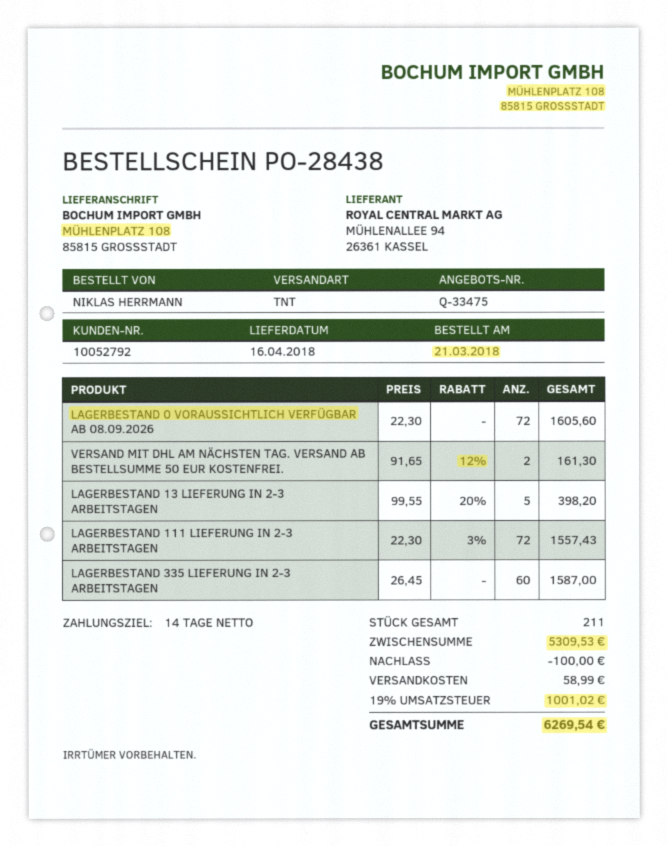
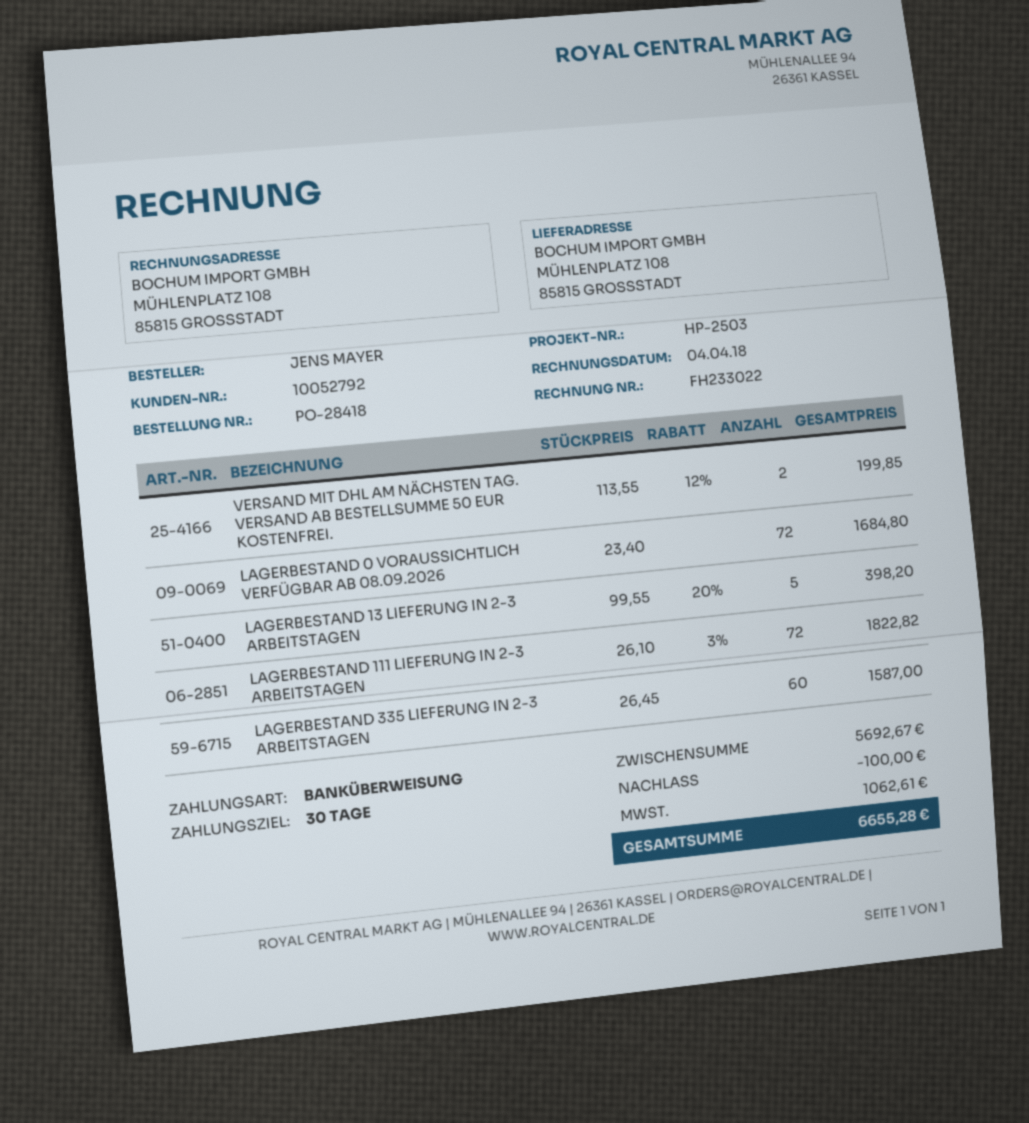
order number: PO-28438 -> PO-28418
payment terms: 14 days -> 30 days
ordered by: NIKLAS HERRMANN -> JENS MAYER
LAGERBESTAND 0 VORAUSSICHTLICH VERFÜGBAR AB 08.09.2026: 72 x 22.30 = 1605.60 -> 72 x 23.40 = 1684.80
VERSAND MIT DHL AM NÄCHSTEN TAG. VERSAND AB BESTELLSUMME 50 EUR KOSTENFREI.: 2 x 91.65 - 12% = 161.30 -> 2 x 113.55 - 12% = 199.85
LAGERBESTAND 111 LIEFERUNG IN 2-3 ARBEITSTAGEN: 72 x 22.30 - 3% = 1557.43 -> 72 x 26.10 - 3% = 1822.82
subtotal: 5309.53 -> 5692.67
shipping: 58.99 -> none
tax: 1001.02 -> 1062.61
total: 6269.54 -> 6655.28

